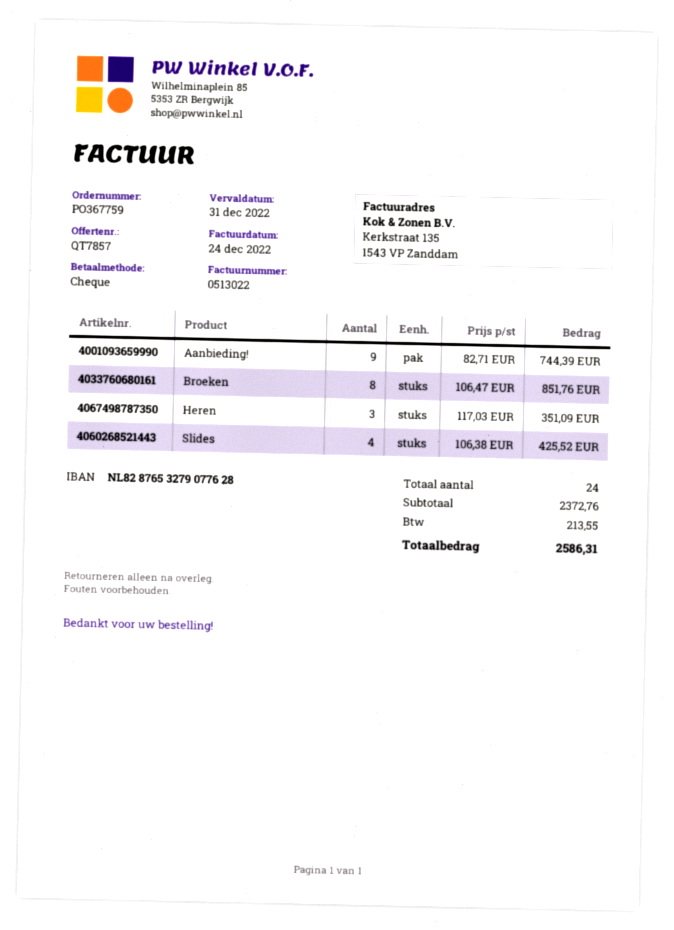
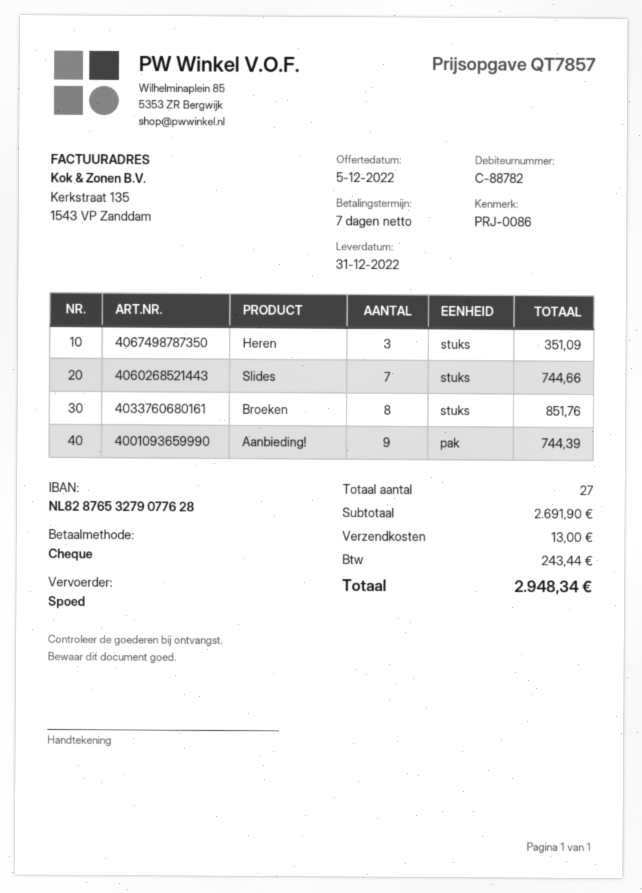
Slides: 4 for 425.52 -> 7 for 744.66
total quantity: 24 -> 27
subtotal: 2372.76 -> 2691.90
shipping: none -> 13.00
tax: 213.55 -> 243.44
total: 2586.31 -> 2948.34

